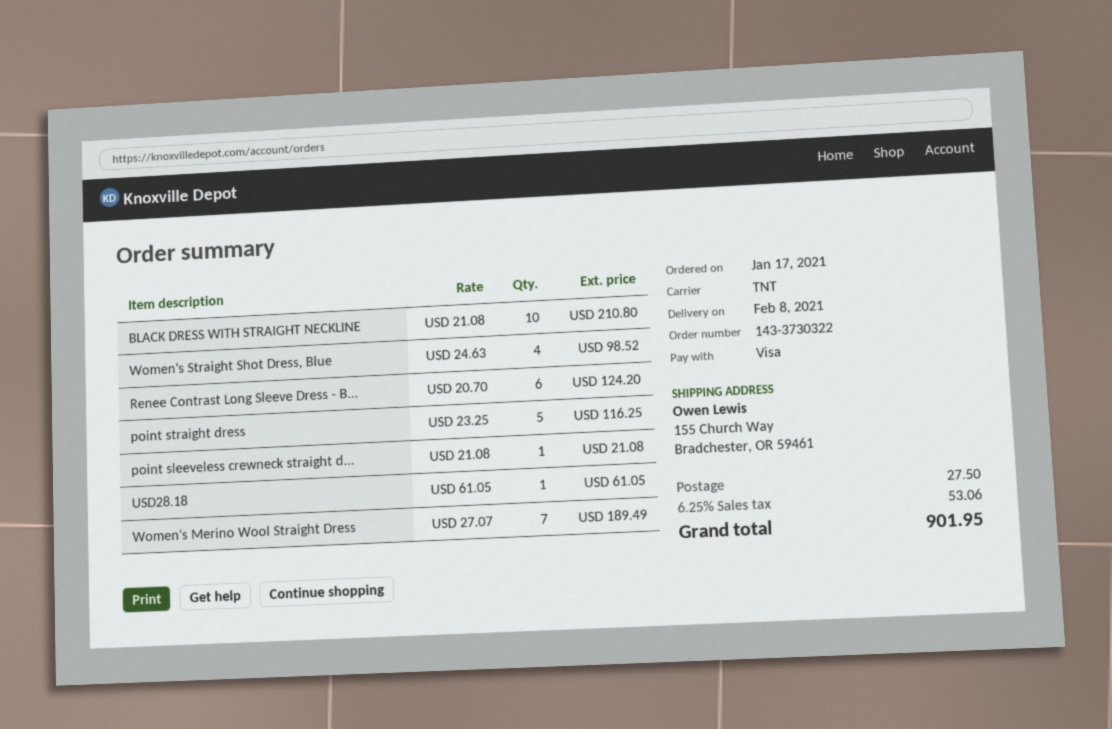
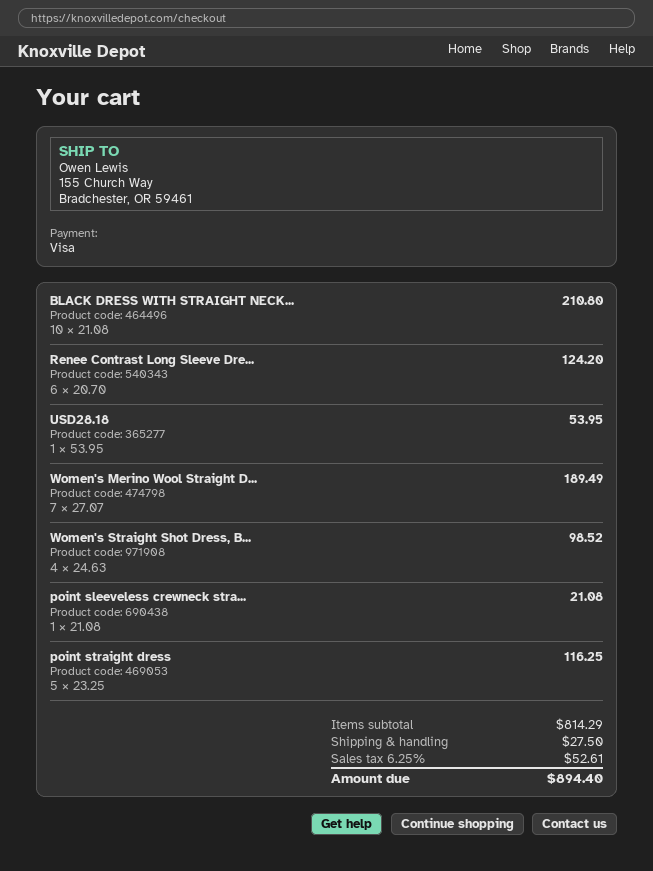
USD28.18: 1 x 61.05 = 61.05 -> 1 x 53.95 = 53.95
tax: 6.25% = 53.06 -> 6.25% = 52.61
total: 901.95 -> 894.40

